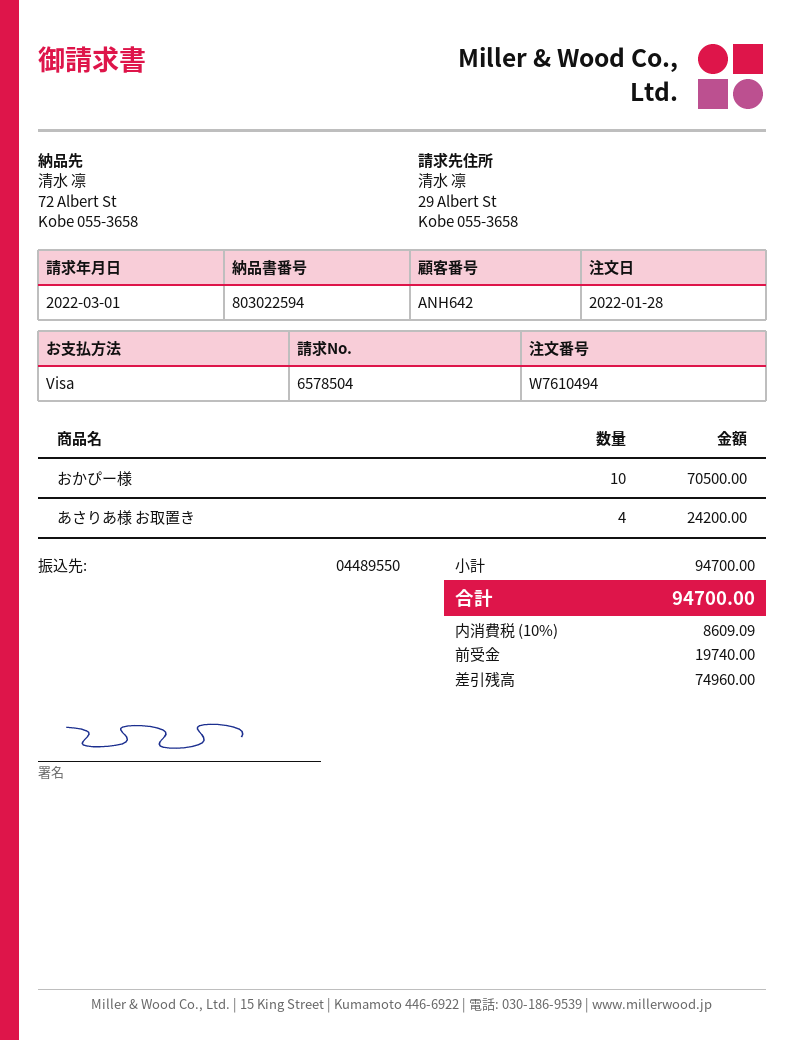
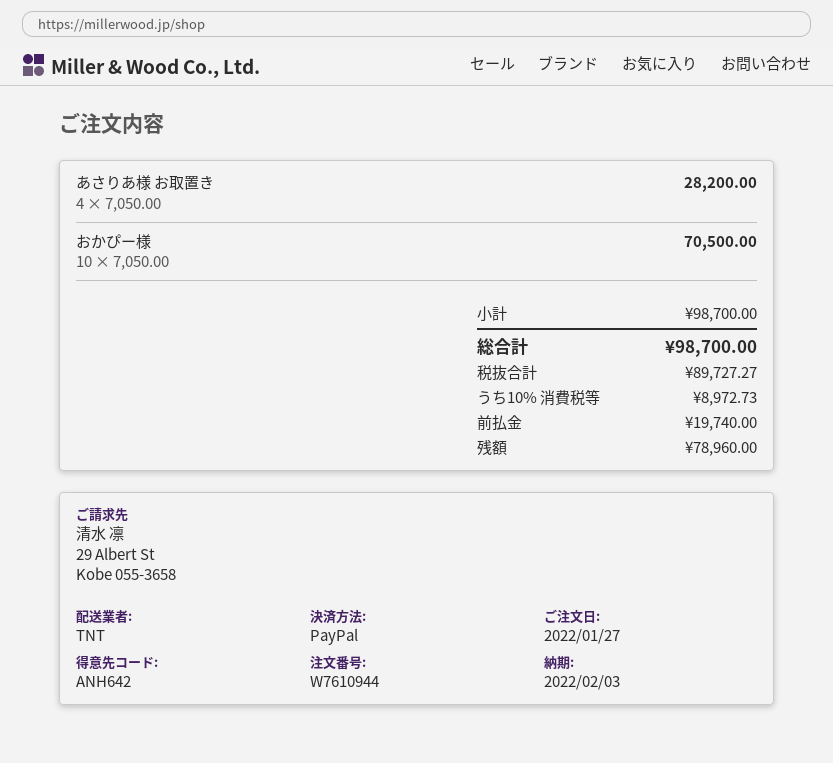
order number: W7610494 -> W7610944
order date: 2022-01-28 -> 2022-01-27
payment method: Visa -> PayPal
あさりあ様 お取置き: 4 for 24200.00 -> 4 for 28200.00
subtotal: 94700.00 -> 98700.00
tax: 10% = 8609.09 -> 10% = 8972.73
total: 94700.00 -> 98700.00
balance: 74960.00 -> 78960.00

